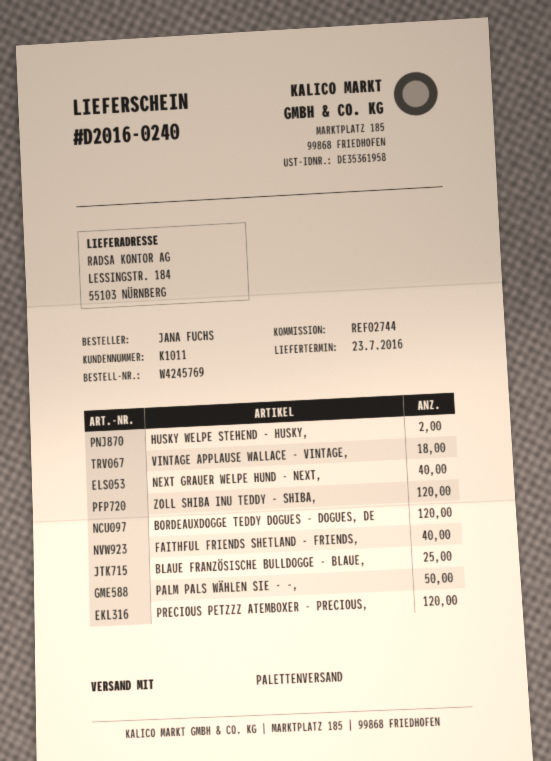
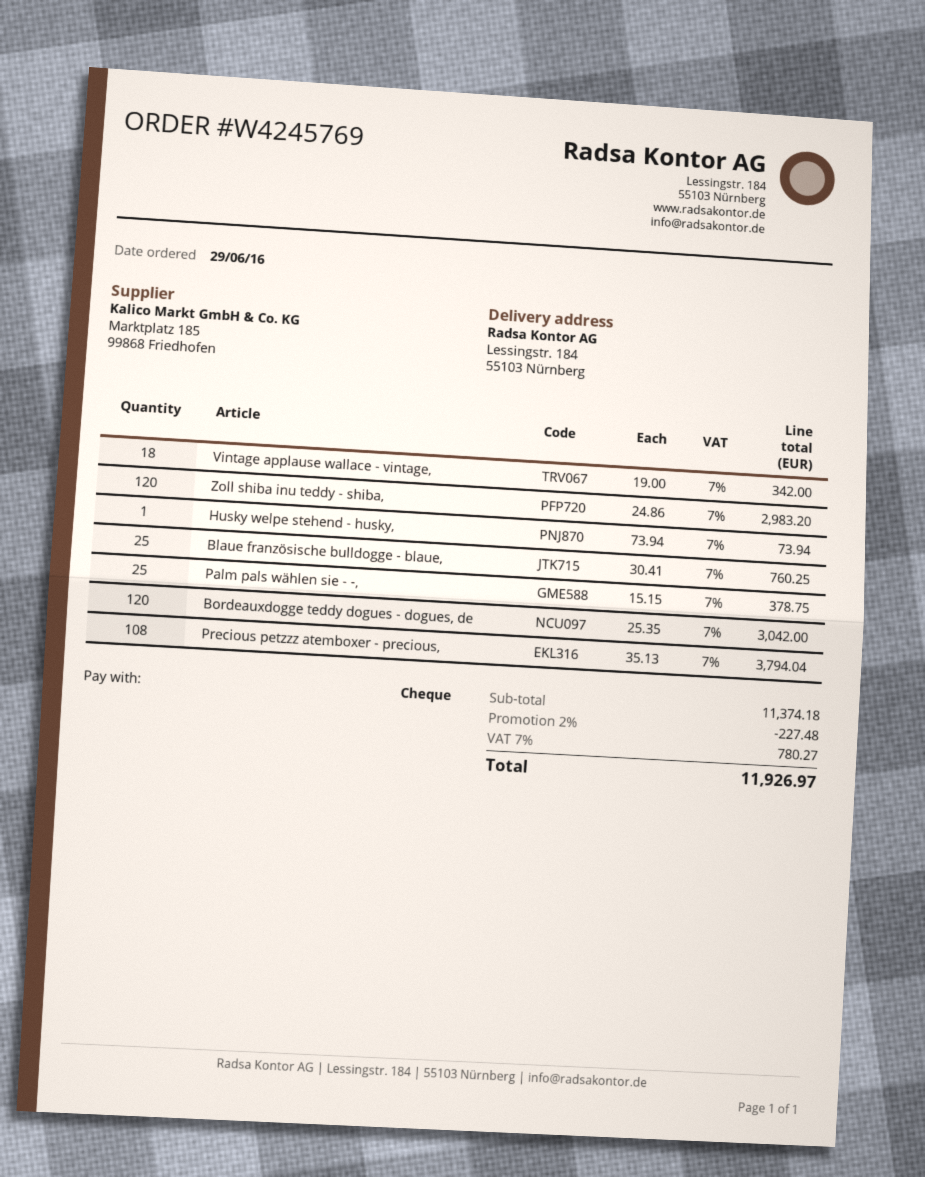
HUSKY WELPE STEHEND - HUSKY,: 2 -> 1
NEXT GRAUER WELPE HUND - NEXT,: 40 -> none
FAITHFUL FRIENDS SHETLAND - FRIENDS,: 40 -> none
PALM PALS WÄHLEN SIE - -,: 50 -> 25
PRECIOUS PETZZZ ATEMBOXER - PRECIOUS,: 120 -> 108

